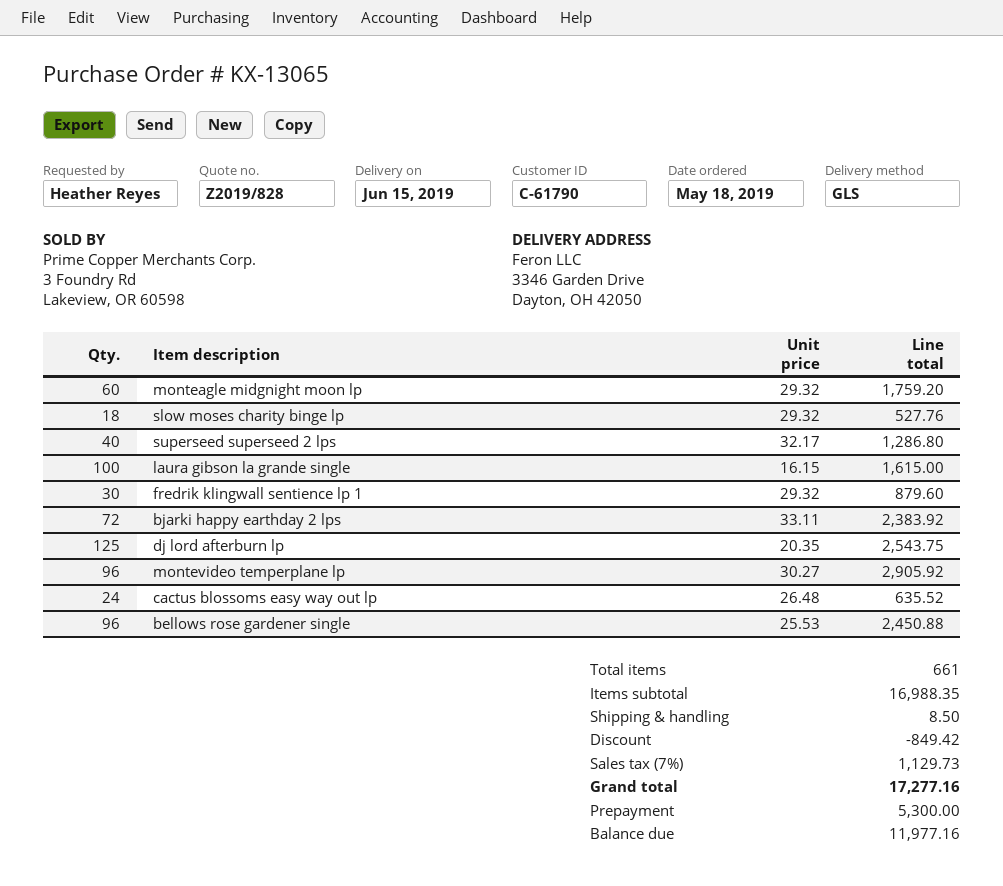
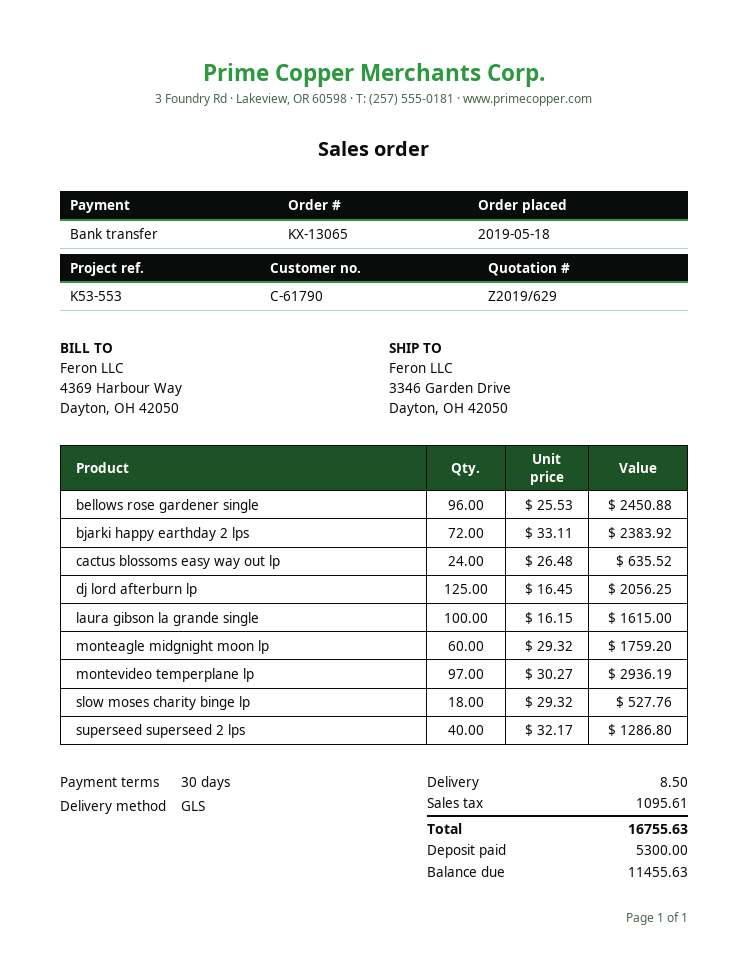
quote number: Z2019/828 -> Z2019/629
fredrik klingwall sentience lp 1: 30 x 29.32 = 879.60 -> none
dj lord afterburn lp: 125 x 20.35 = 2543.75 -> 125 x 16.45 = 2056.25
montevideo temperplane lp: 96 x 30.27 = 2905.92 -> 97 x 30.27 = 2936.19
discount: 849.42 -> none
tax: 1129.73 -> 1095.61
total: 17277.16 -> 16755.63
balance: 11977.16 -> 11455.63

